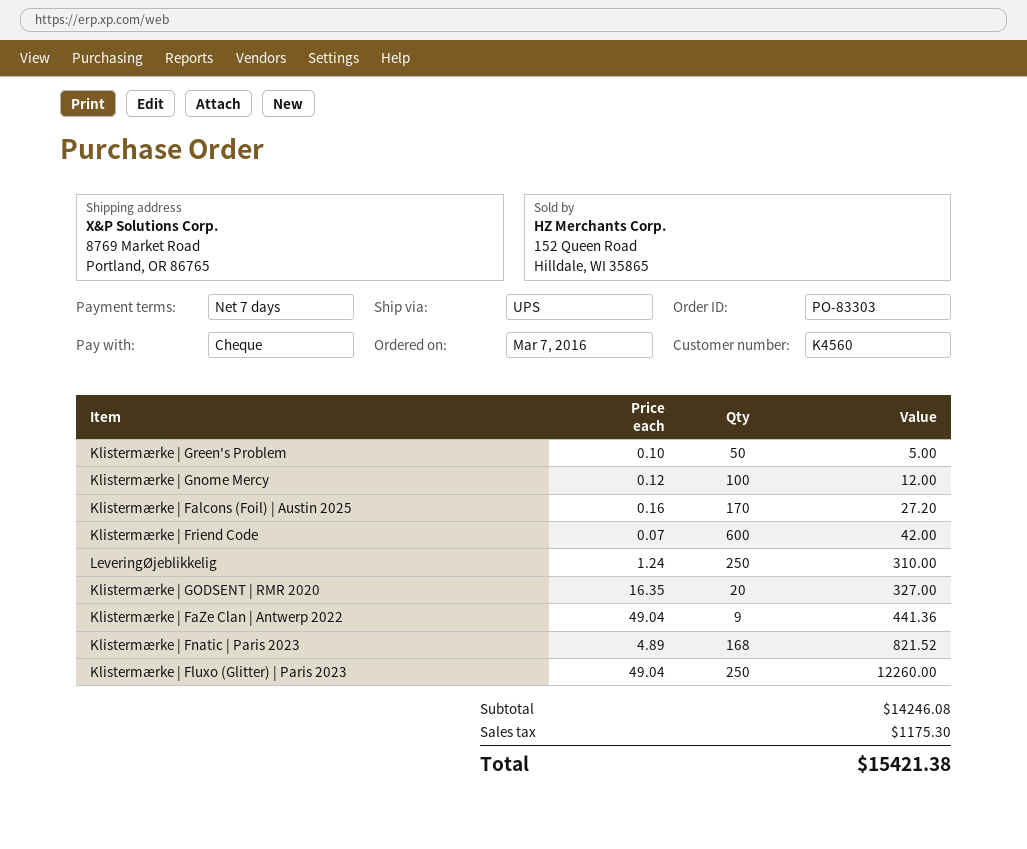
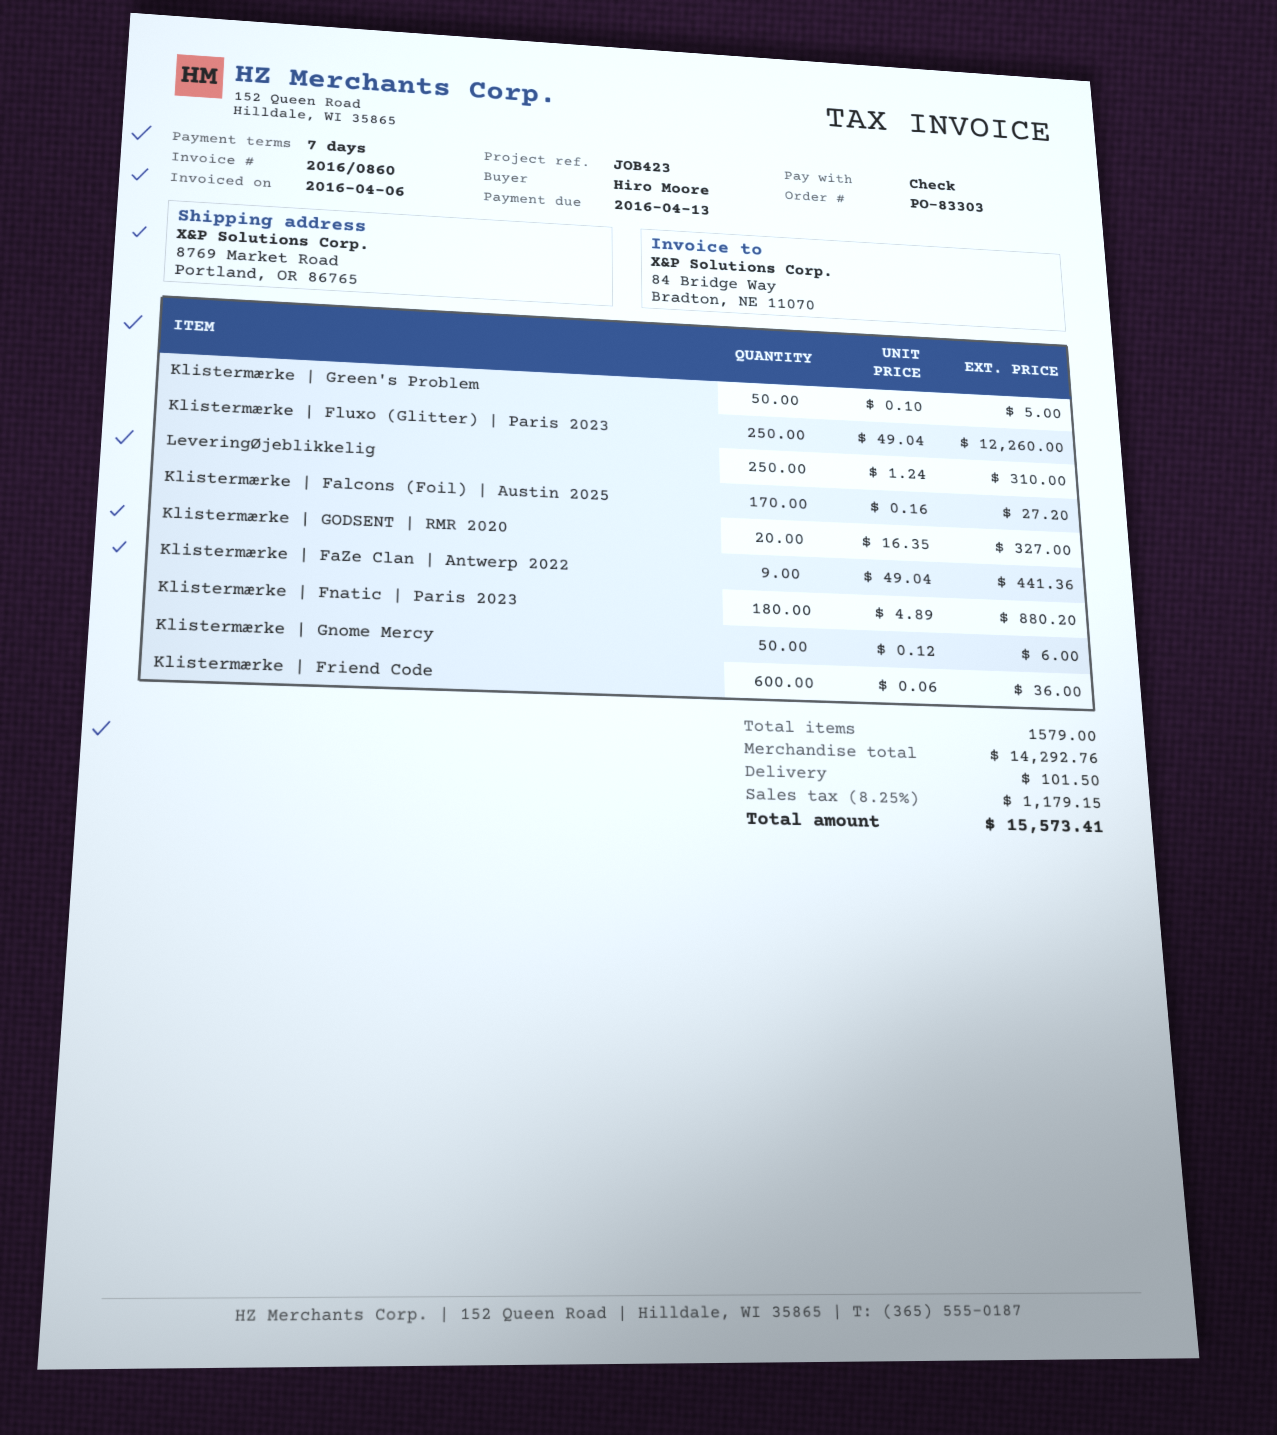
Klistermærke | Gnome Mercy: 100 x 0.12 = 12.00 -> 50 x 0.12 = 6.00
Klistermærke | Friend Code: 600 x 0.07 = 42.00 -> 600 x 0.06 = 36.00
Klistermærke | Fnatic | Paris 2023: 168 x 4.89 = 821.52 -> 180 x 4.89 = 880.20
subtotal: 14246.08 -> 14292.76
shipping: none -> 101.50
tax: 1175.30 -> 1179.15
total: 15421.38 -> 15573.41

